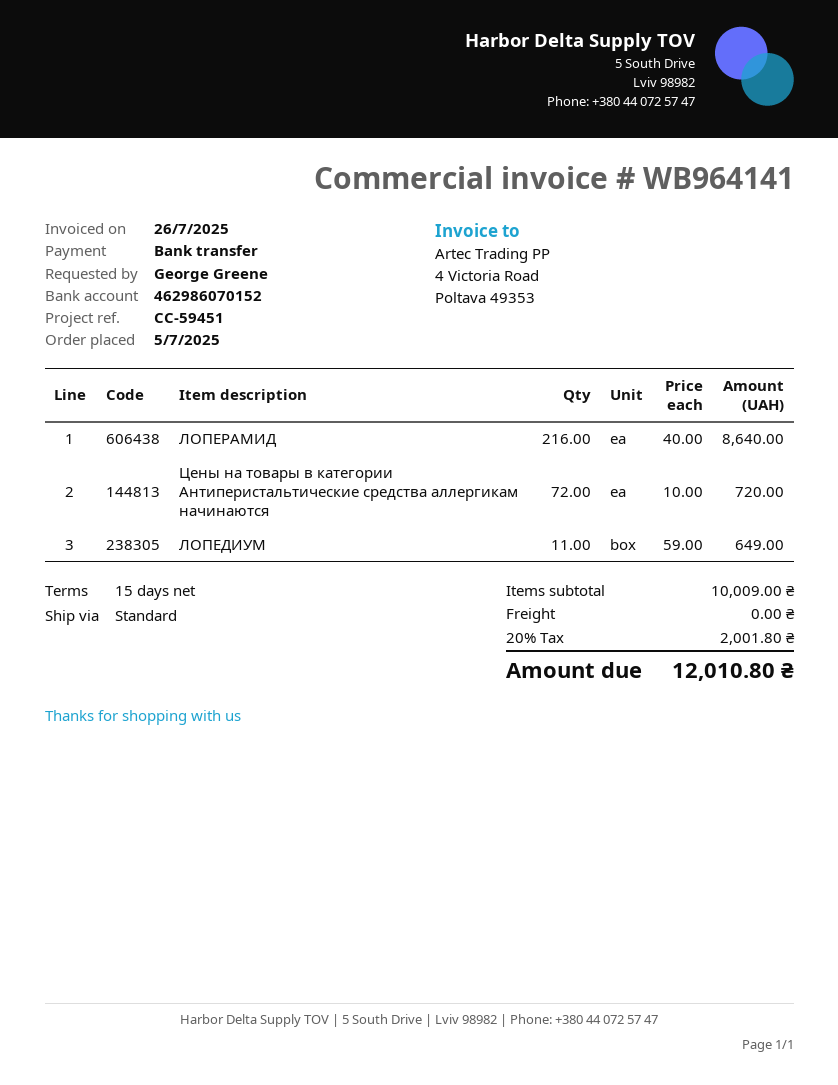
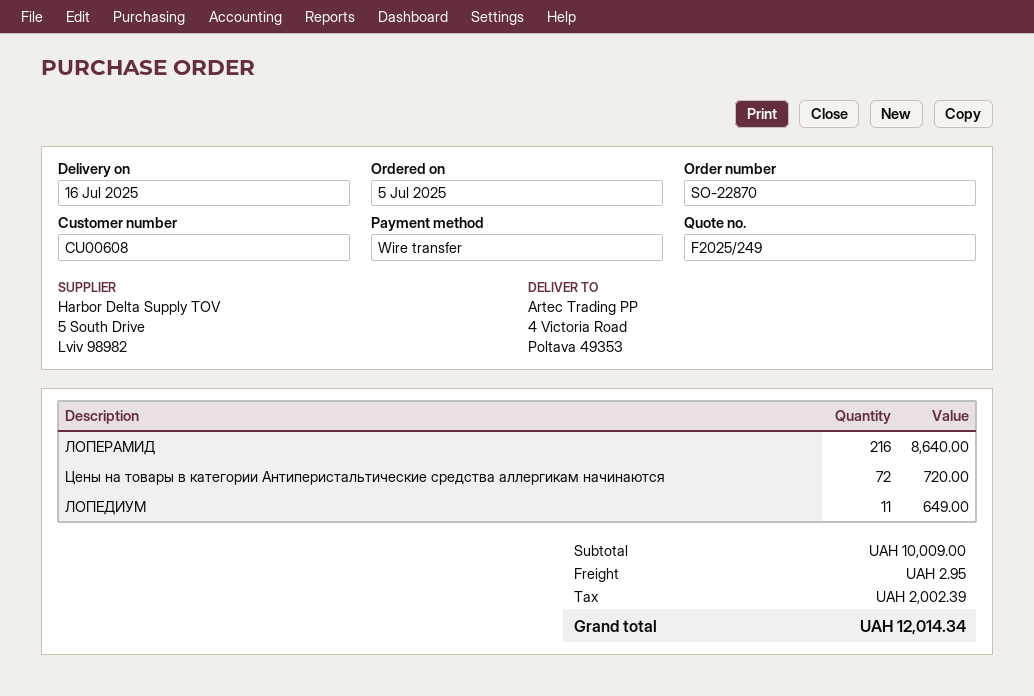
shipping: 0.00 -> 2.95
tax: 2001.80 -> 2002.39
total: 12010.80 -> 12014.34

